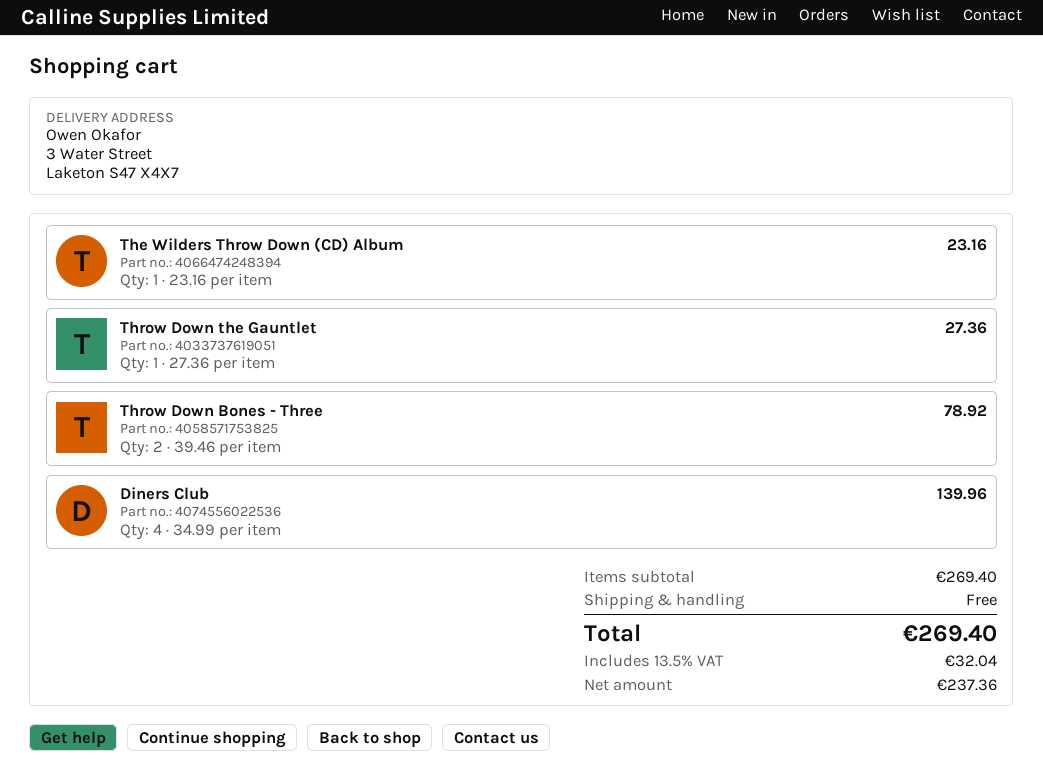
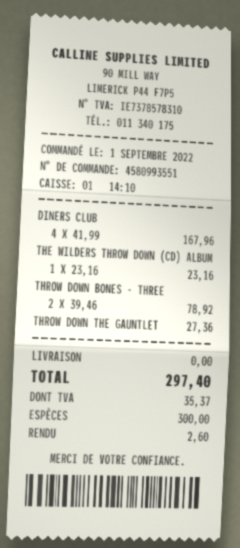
Diners Club: 4 x 34.99 = 139.96 -> 4 x 41.99 = 167.96
tax: 32.04 -> 35.37
total: 269.40 -> 297.40

